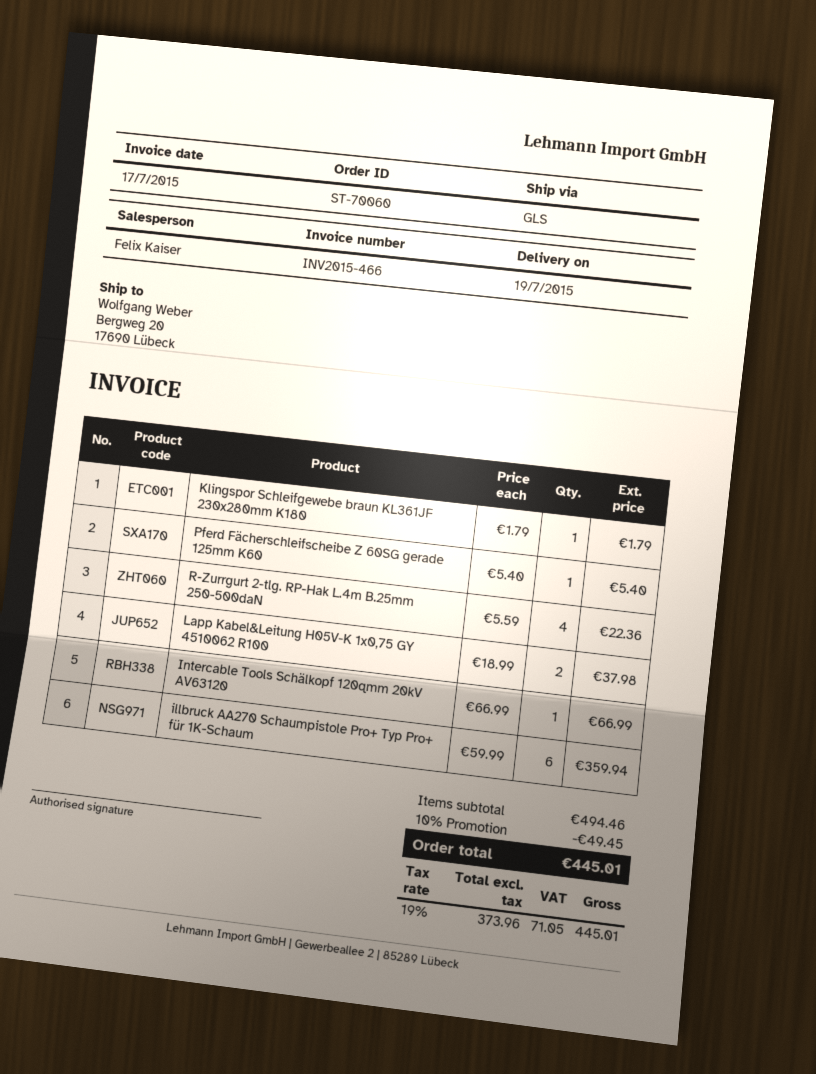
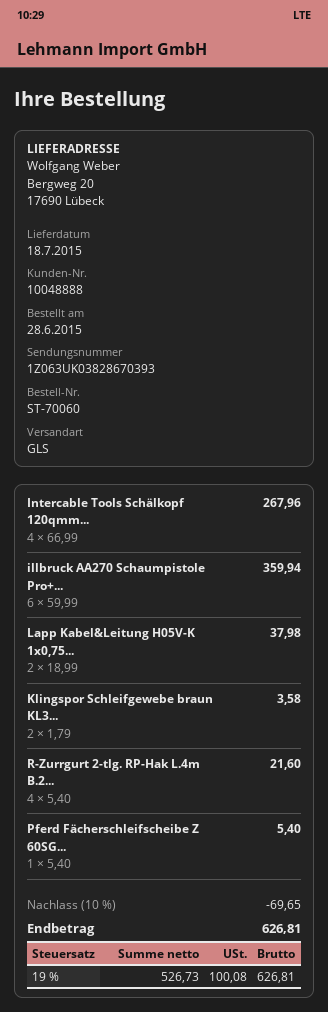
delivery date: 2015-07-19 -> 2015-07-18
Klingspor Schleifgewebe braun KL361JF 230x280mm K180: 1 x 1.79 = 1.79 -> 2 x 1.79 = 3.58
R-Zurrgurt 2-tlg. RP-Hak L.4m B.25mm 250-500daN: 4 x 5.59 = 22.36 -> 4 x 5.40 = 21.60
Intercable Tools Schälkopf 120qmm 20kV AV63120: 1 x 66.99 = 66.99 -> 4 x 66.99 = 267.96
discount: 10% = 49.45 -> 10% = 69.65
net: 373.96 -> 526.73
tax: 19% = 71.05 -> 19% = 100.08
total: 445.01 -> 626.81

